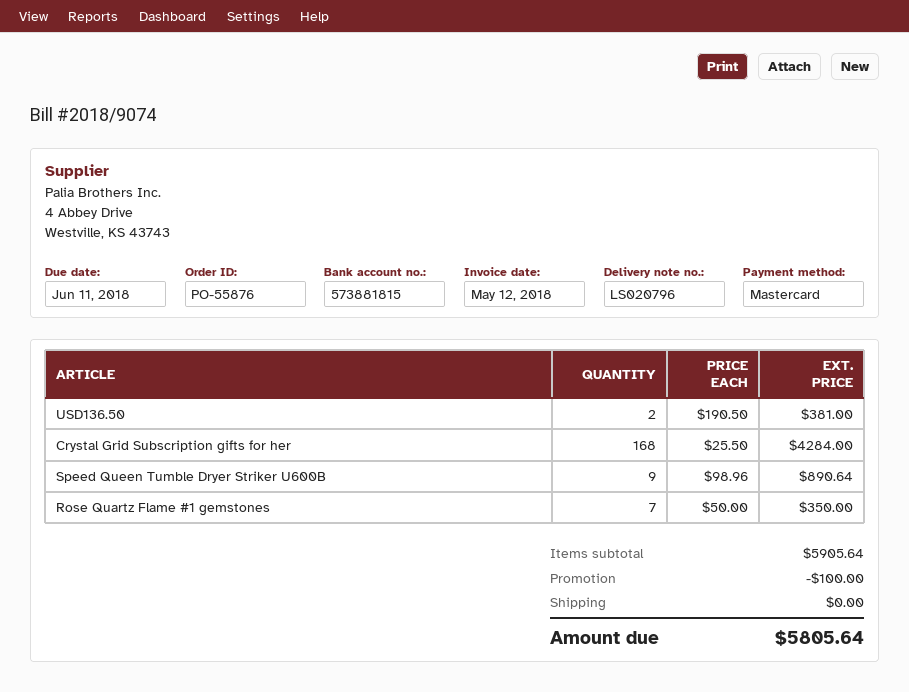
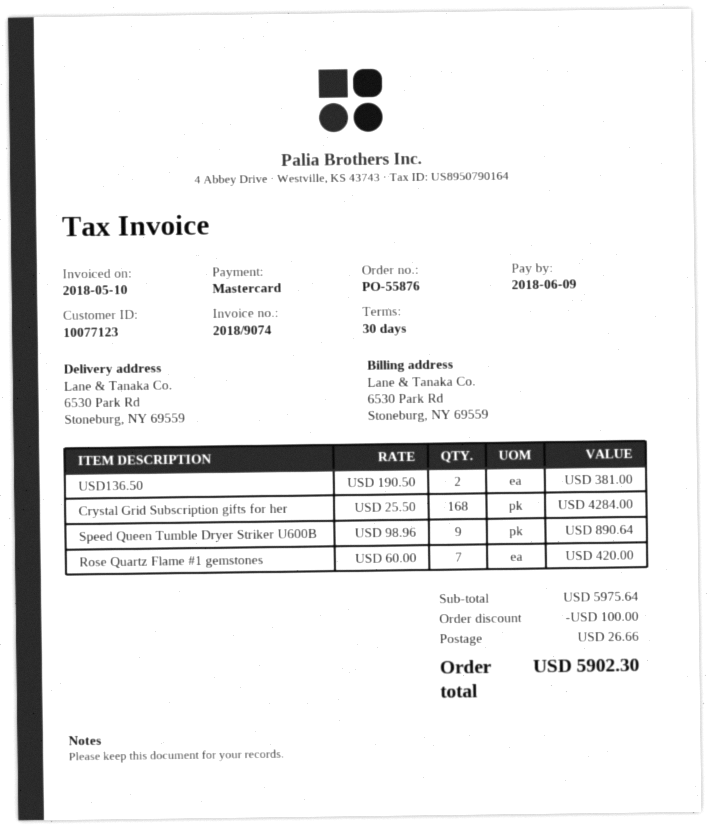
invoice date: 2018-05-12 -> 2018-05-10
due date: 2018-06-11 -> 2018-06-09
Rose Quartz Flame #1 gemstones: 7 x 50.00 = 350.00 -> 7 x 60.00 = 420.00
subtotal: 5905.64 -> 5975.64
shipping: 0.00 -> 26.66
total: 5805.64 -> 5902.30

